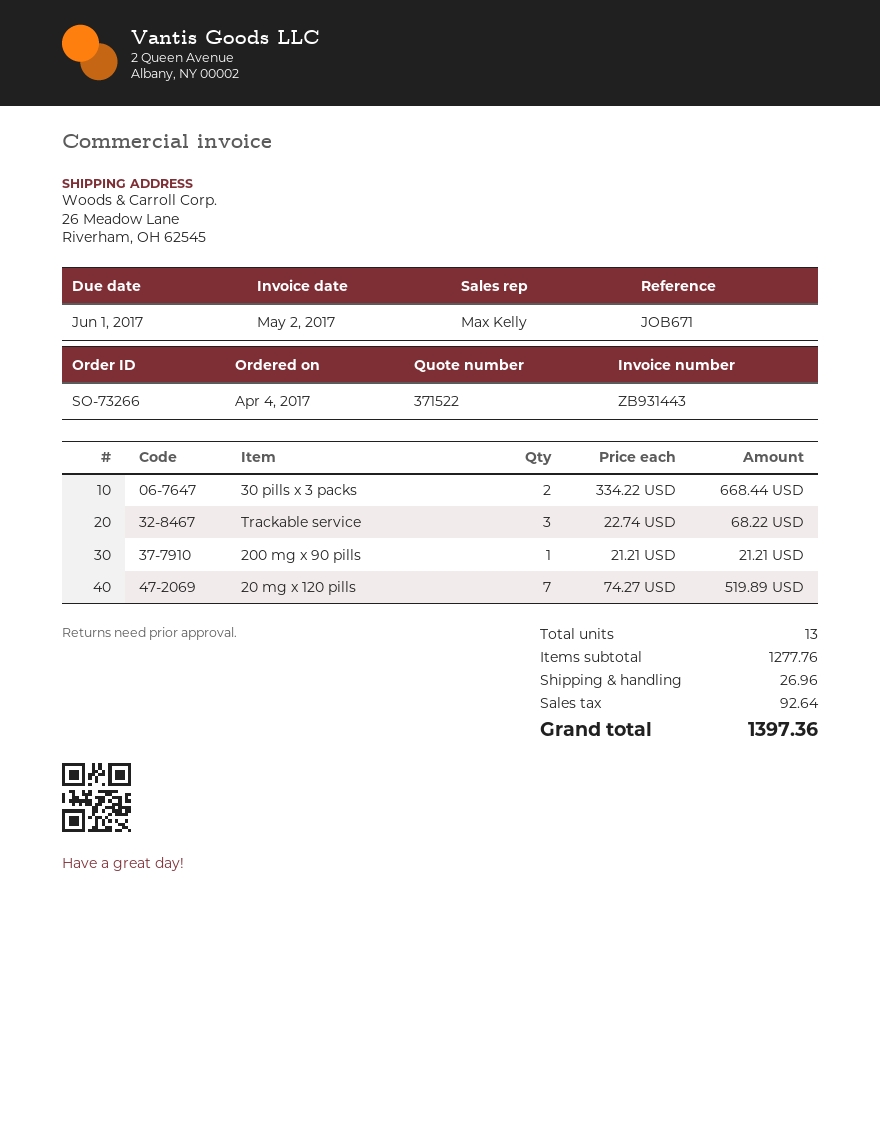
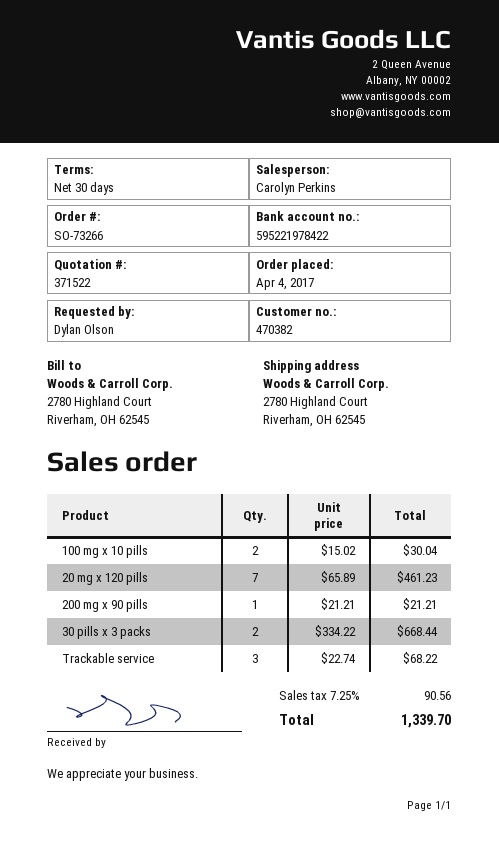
sales rep: Max Kelly -> Carolyn Perkins
ship to: 26 Meadow Lane, Riverham, OH 62545 -> 2780 Highland Court, Riverham, OH 62545
20 mg x 120 pills: 7 x 74.27 = 519.89 -> 7 x 65.89 = 461.23
100 mg x 10 pills: none -> 2 x 15.02 = 30.04
shipping: 26.96 -> none
tax: 92.64 -> 90.56
total: 1397.36 -> 1339.70

